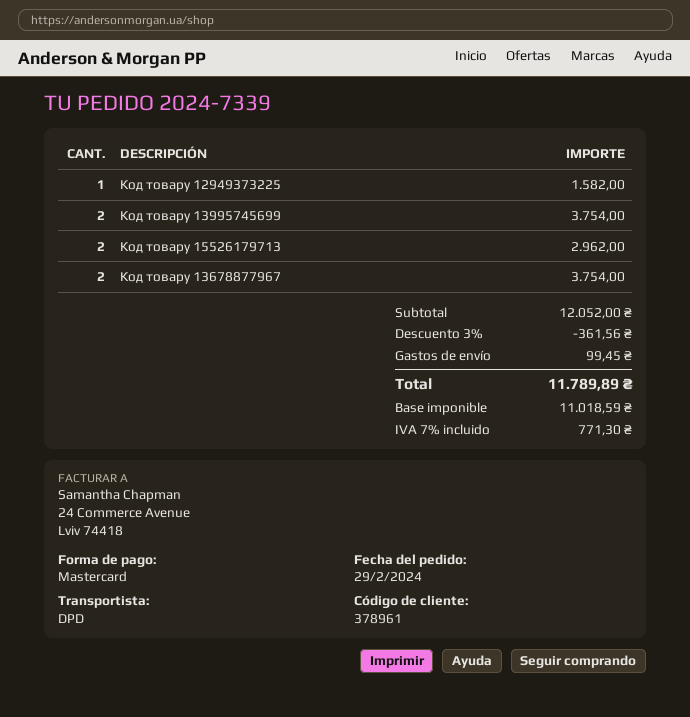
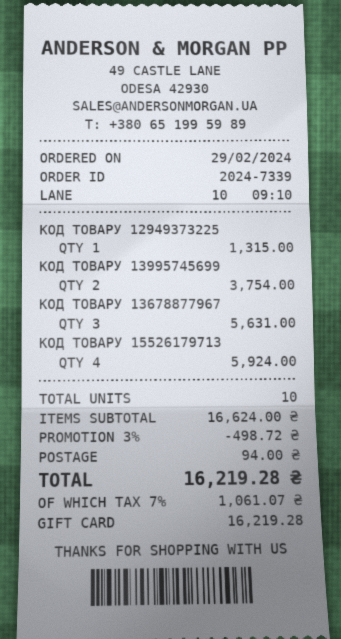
payment method: Mastercard -> gift card
Код товару 12949373225: 1 for 1582.00 -> 1 for 1315.00
Код товару 15526179713: 2 for 2962.00 -> 4 for 5924.00
Код товару 13678877967: 2 for 3754.00 -> 3 for 5631.00
subtotal: 12052.00 -> 16624.00
discount: 3% = 361.56 -> 3% = 498.72
shipping: 99.45 -> 94.00
tax: 7% = 771.30 -> 7% = 1061.07
total: 11789.89 -> 16219.28

